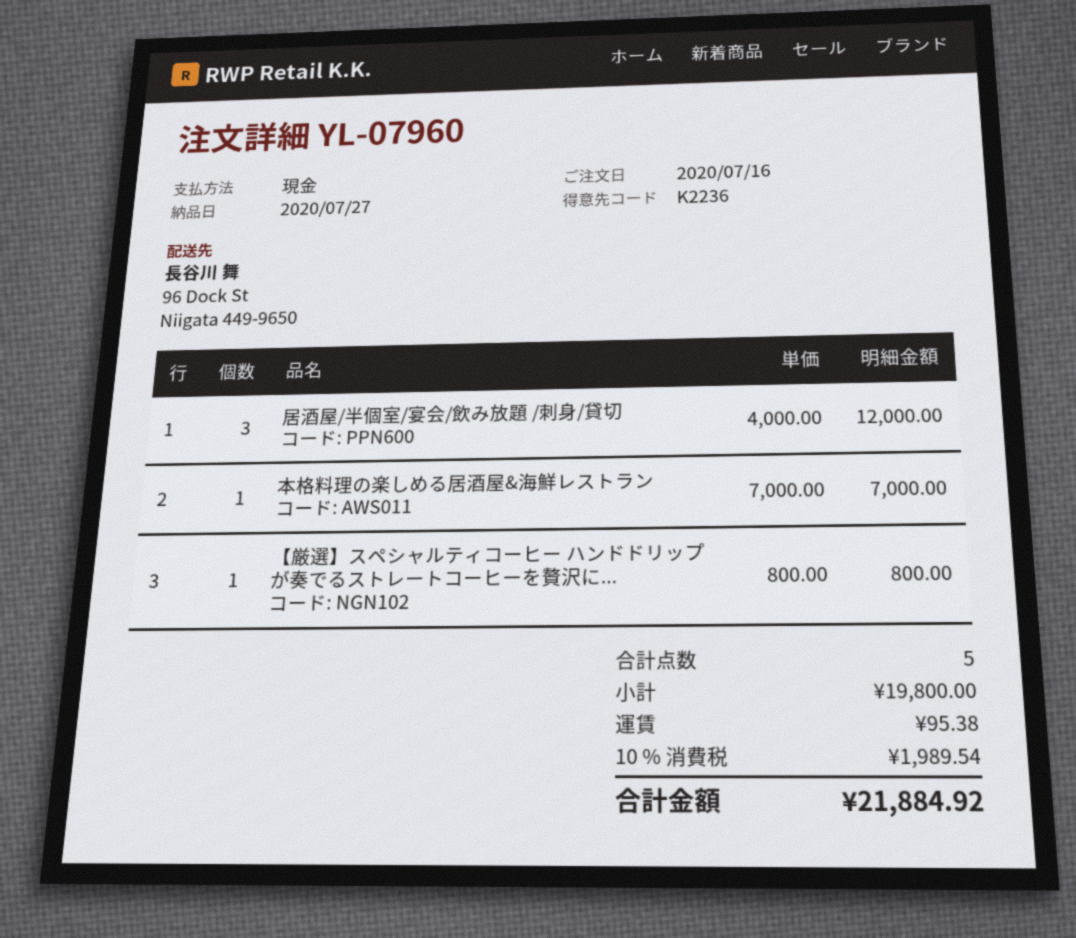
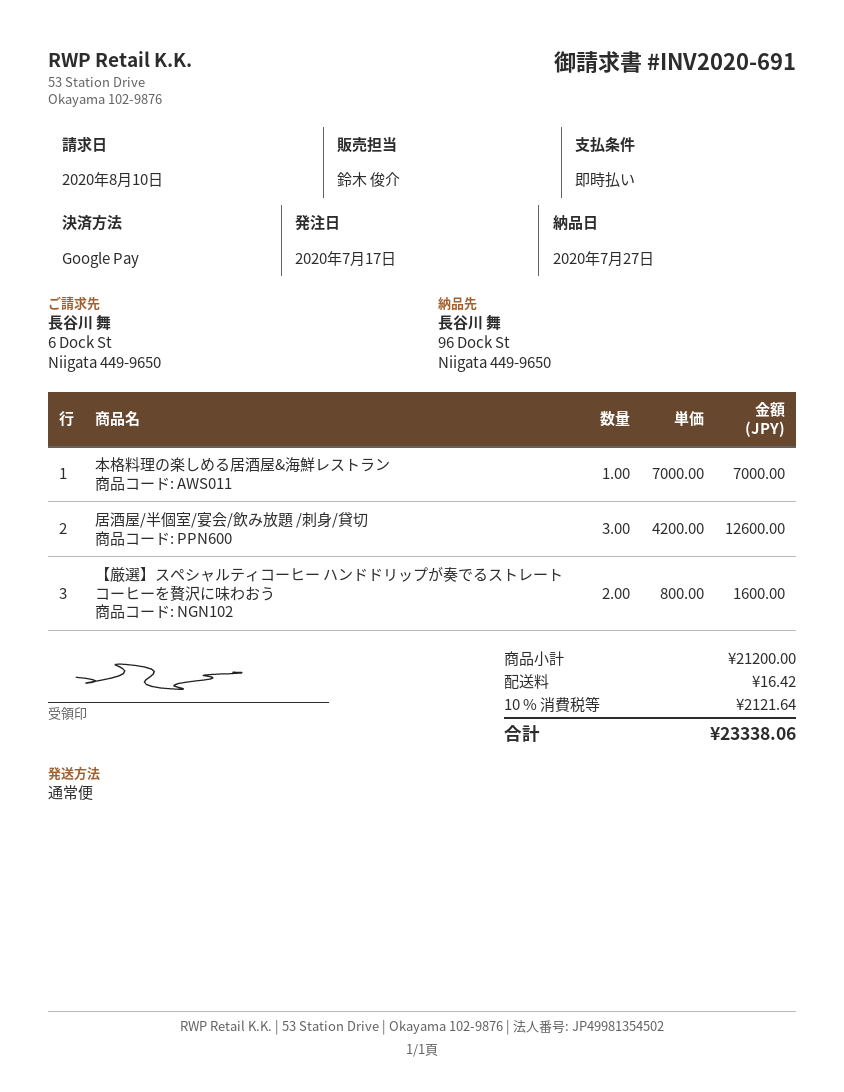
order date: 2020-07-16 -> 2020-07-17
payment method: cash -> Google Pay
居酒屋/半個室/宴会/飲み放題 /刺身/貸切: 3 x 4000.00 = 12000.00 -> 3 x 4200.00 = 12600.00
【厳選】スペシャルティコーヒー ハンドドリップが奏でるストレートコーヒーを贅沢に...: 1 x 800.00 = 800.00 -> 2 x 800.00 = 1600.00
subtotal: 19800.00 -> 21200.00
shipping: 95.38 -> 16.42
tax: 10% = 1989.54 -> 10% = 2121.64
total: 21884.92 -> 23338.06

